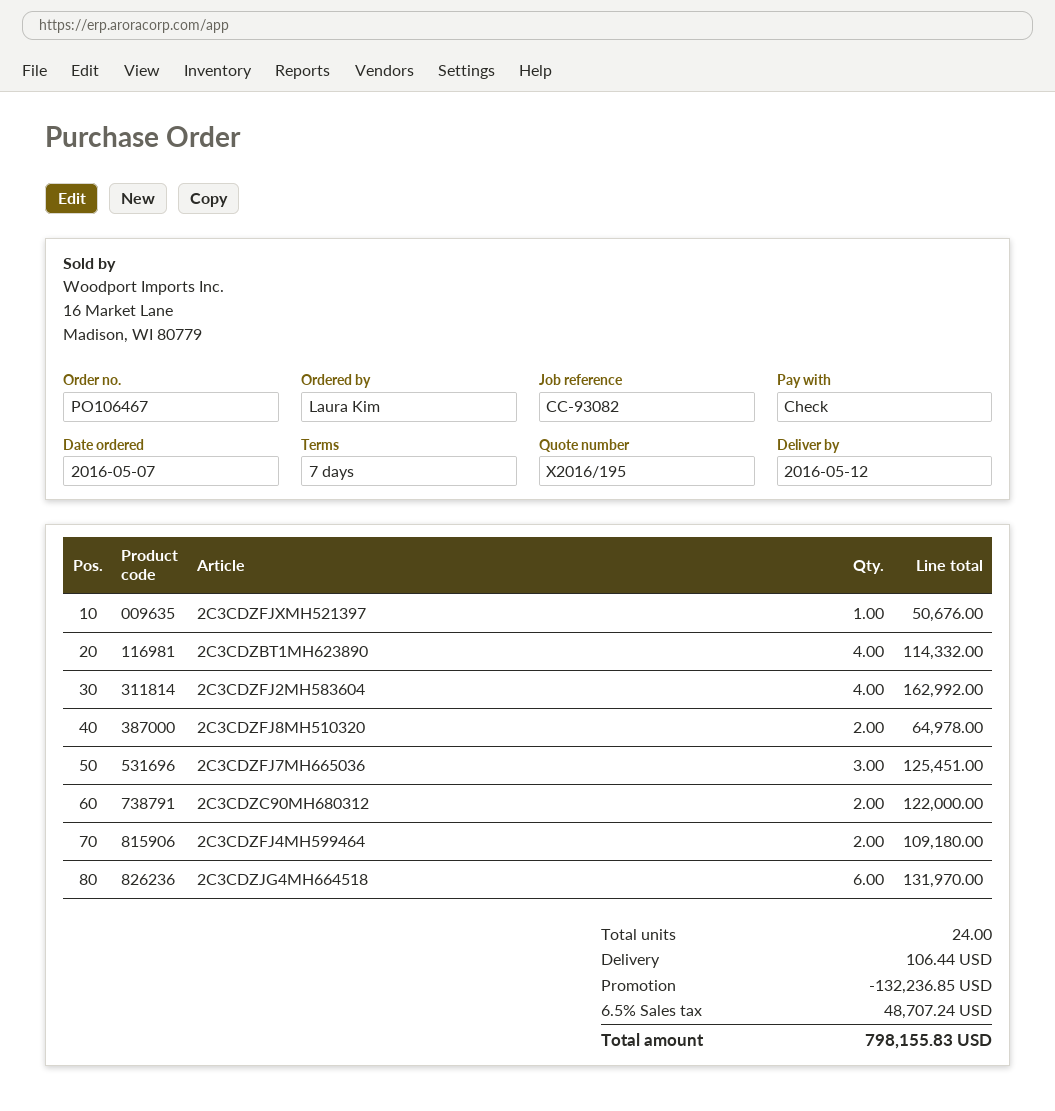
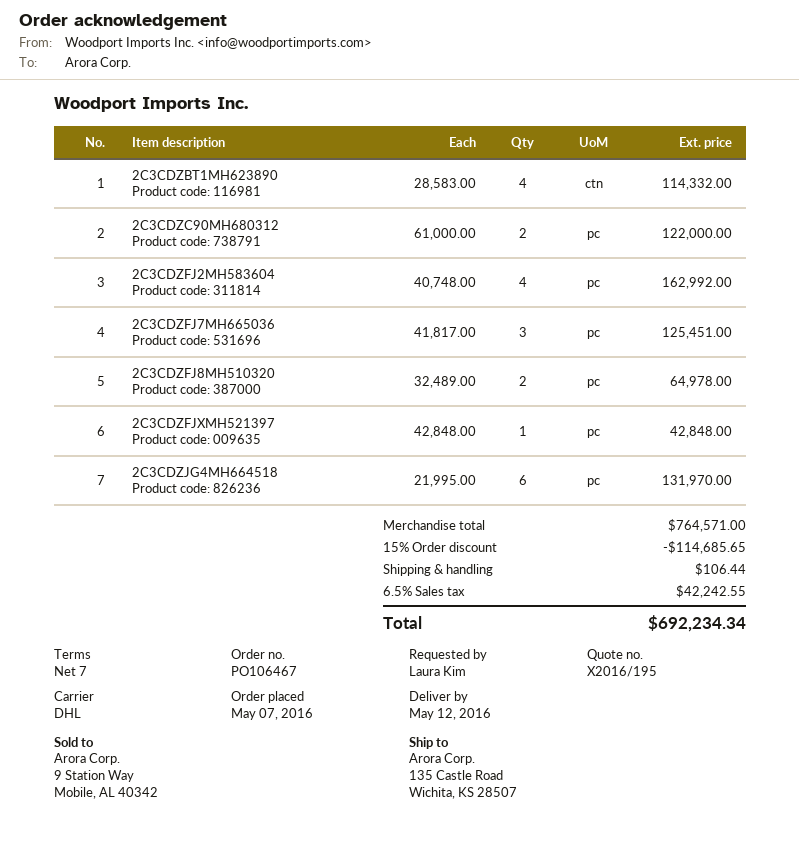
2C3CDZFJXMH521397: 1 for 50676.00 -> 1 for 42848.00
2C3CDZFJ4MH599464: 2 for 109180.00 -> none
discount: 132236.85 -> 114685.65
tax: 6.5% = 48707.24 -> 6.5% = 42242.55
total: 798155.83 -> 692234.34

